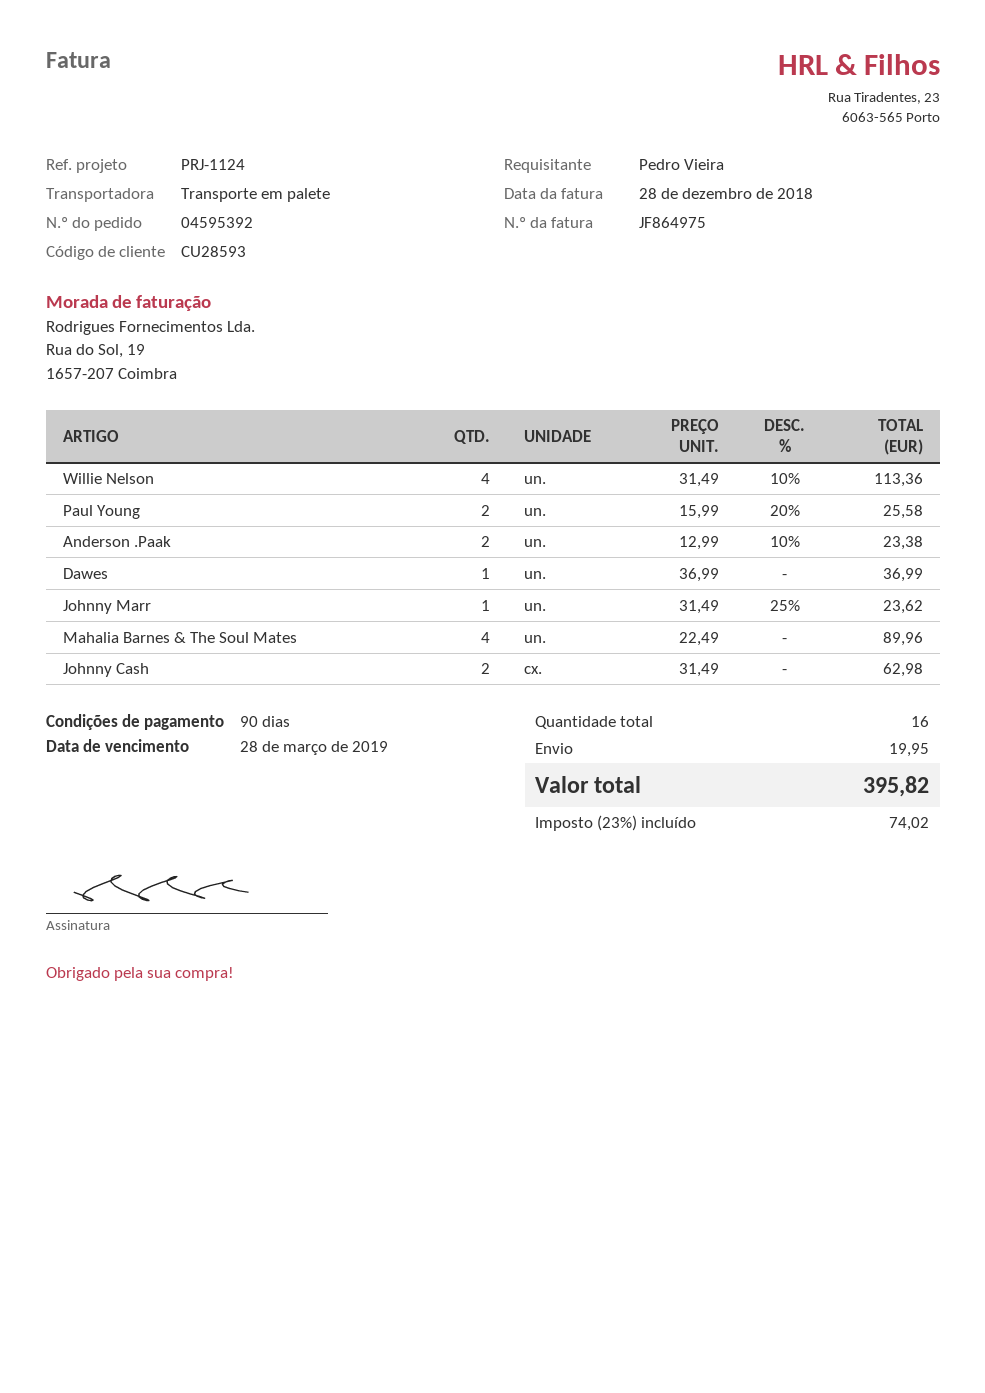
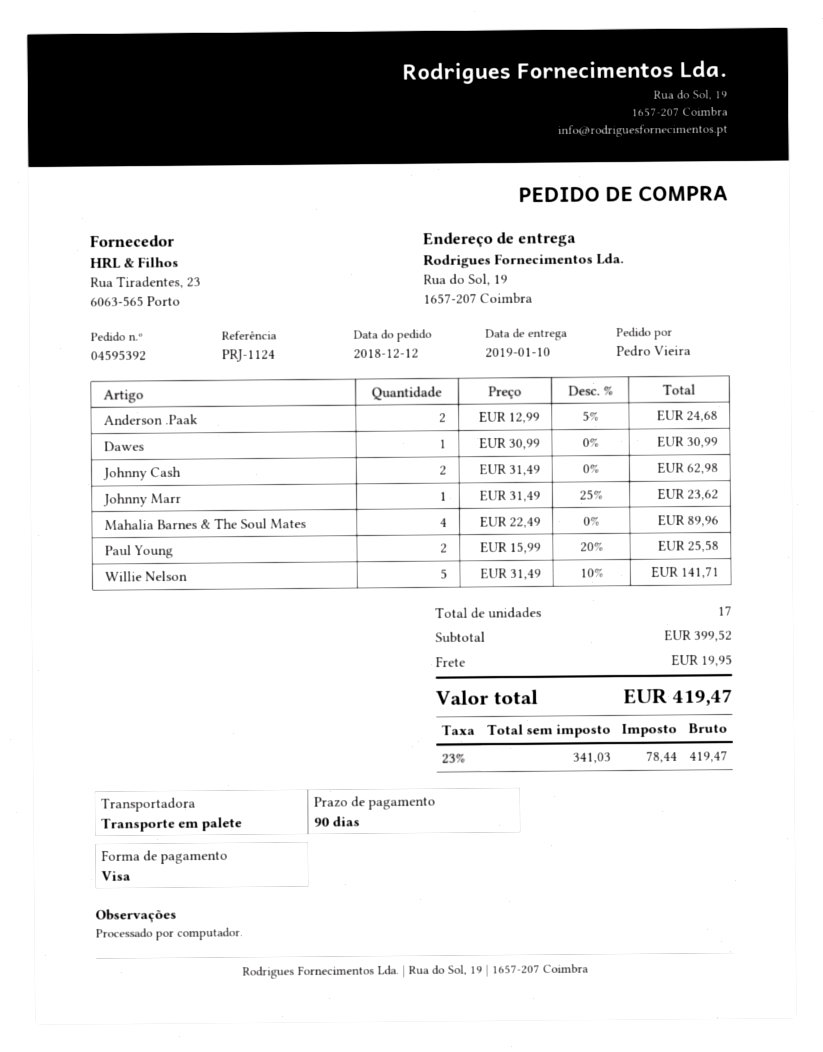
Willie Nelson: 4 x 31.49 - 10% = 113.36 -> 5 x 31.49 - 10% = 141.71
Anderson .Paak: 2 x 12.99 - 10% = 23.38 -> 2 x 12.99 - 5% = 24.68
Dawes: 1 x 36.99 = 36.99 -> 1 x 30.99 = 30.99
total quantity: 16 -> 17
tax: 23% = 74.02 -> 23% = 78.44
total: 395.82 -> 419.47

